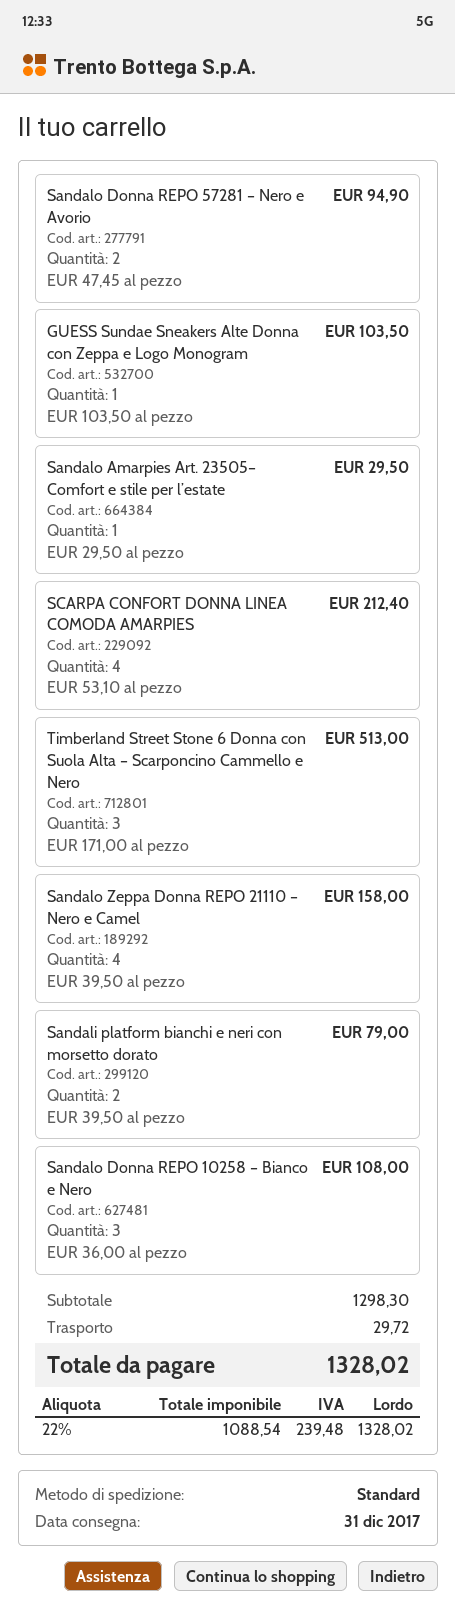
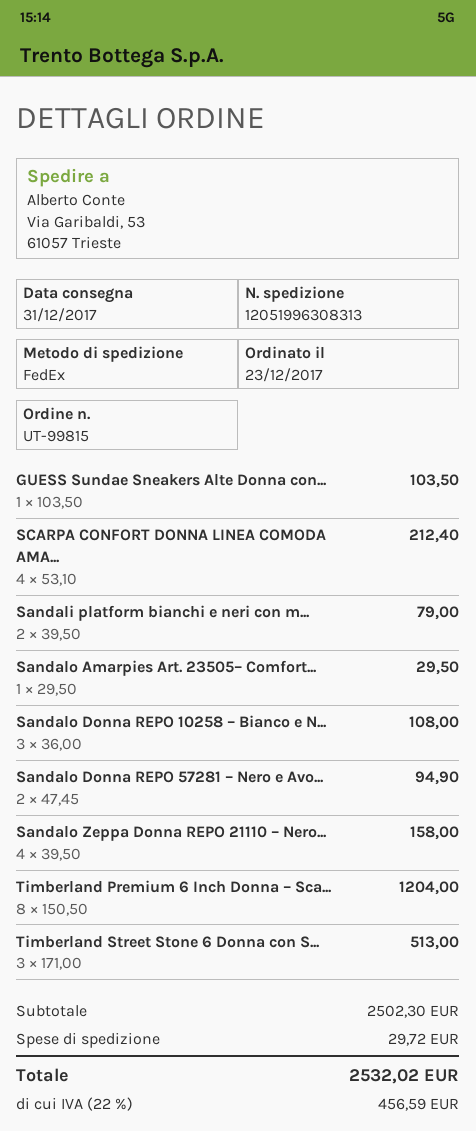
shipping method: standard -> FedEx
Timberland Premium 6 Inch Donna – Sca...: none -> 8 x 150.50 = 1204.00
subtotal: 1298.30 -> 2502.30
tax: 22% = 239.48 -> 22% = 456.59
total: 1328.02 -> 2532.02

